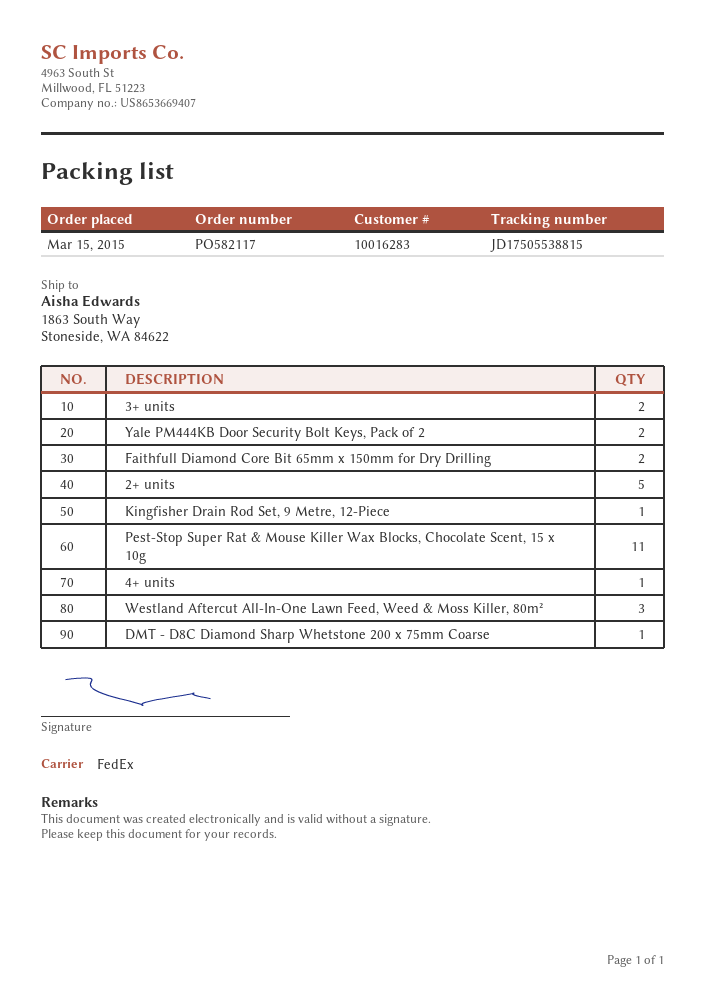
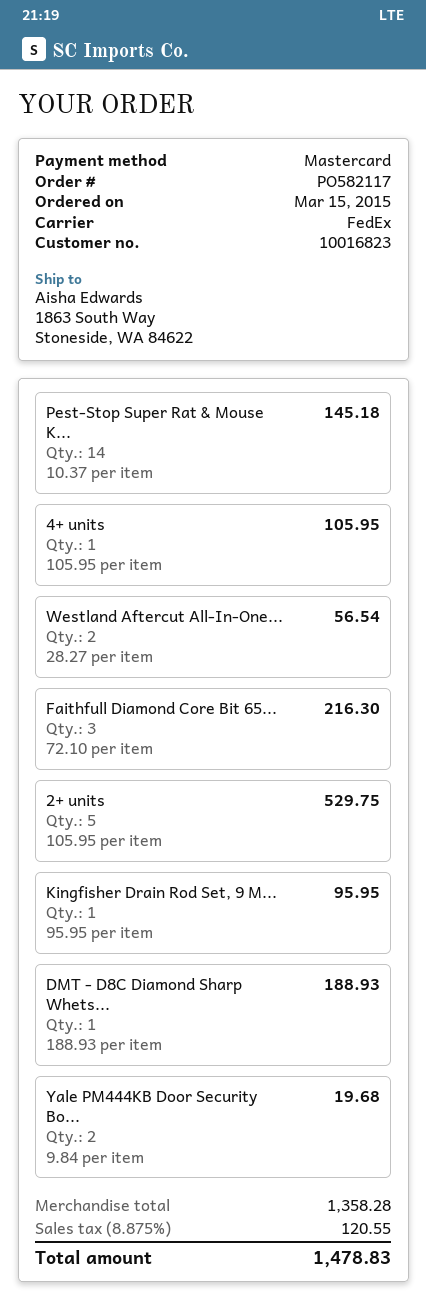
customer number: 10016283 -> 10016823
3+ units: 2 -> none
Faithfull Diamond Core Bit 65mm x 150mm for Dry Drilling: 2 -> 3
Pest-Stop Super Rat & Mouse Killer Wax Blocks, Chocolate Scent, 15 x 10g: 11 -> 14
Westland Aftercut All-In-One Lawn Feed, Weed & Moss Killer, 80m²: 3 -> 2

